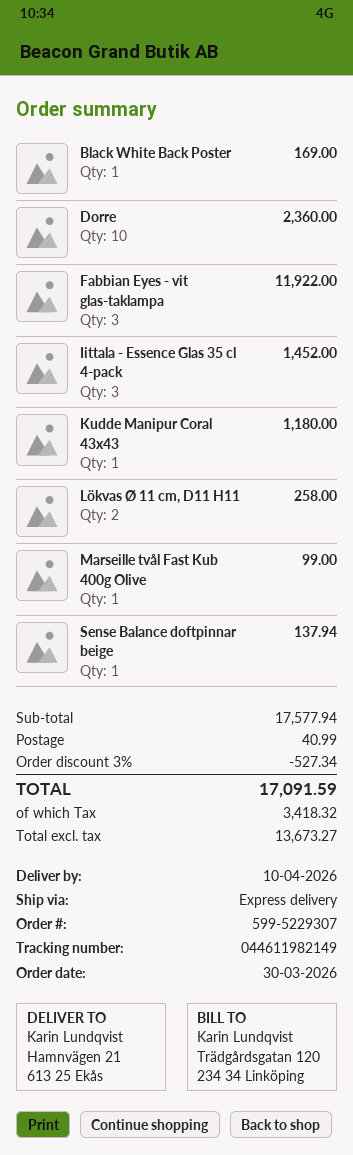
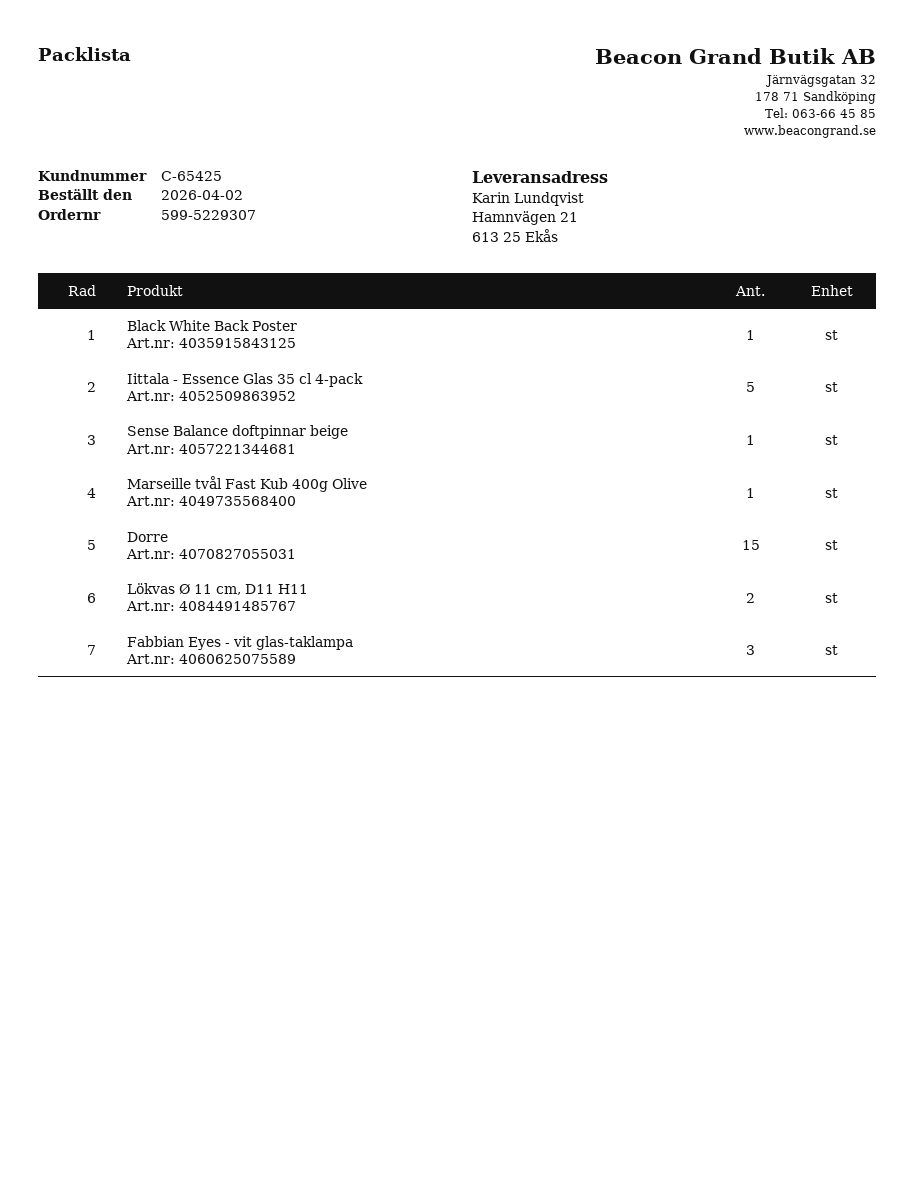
order date: 2026-03-30 -> 2026-04-02
Dorre: 10 -> 15
Iittala - Essence Glas 35 cl 4-pack: 3 -> 5
Kudde Manipur Coral 43x43: 1 -> none

